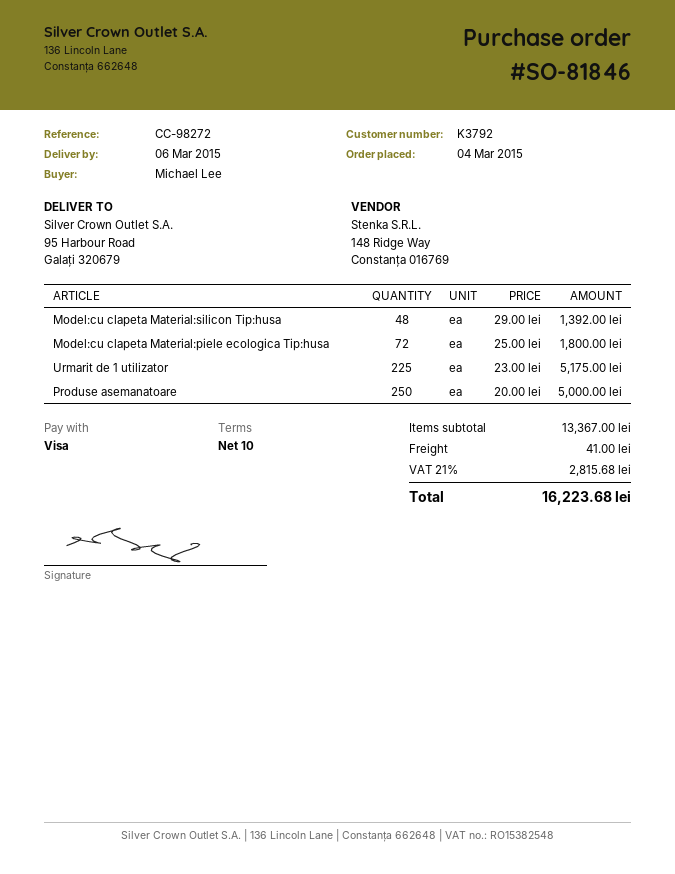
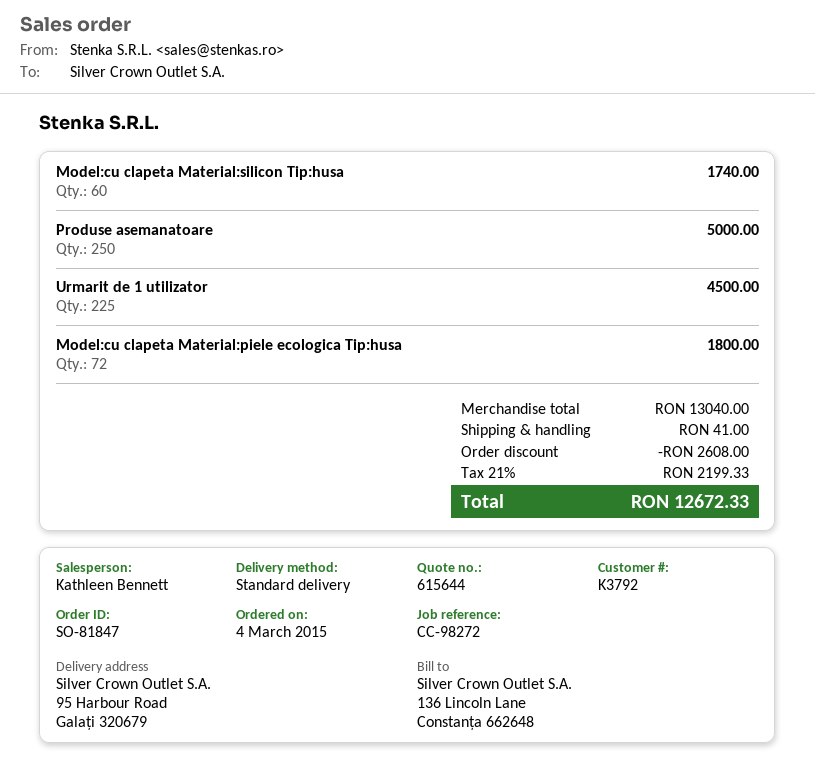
order number: SO-81846 -> SO-81847
Model:cu clapeta Material:silicon Tip:husa: 48 for 1392.00 -> 60 for 1740.00
Urmarit de 1 utilizator: 225 for 5175.00 -> 225 for 4500.00
subtotal: 13367.00 -> 13040.00
discount: none -> 2608.00
tax: 21% = 2815.68 -> 21% = 2199.33
total: 16223.68 -> 12672.33

